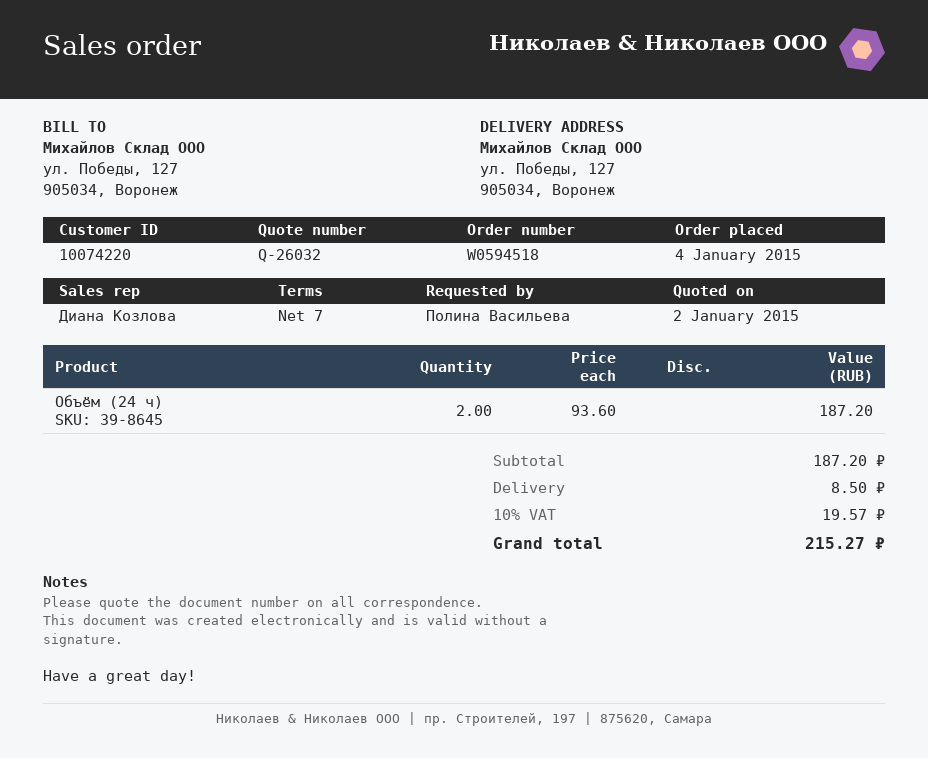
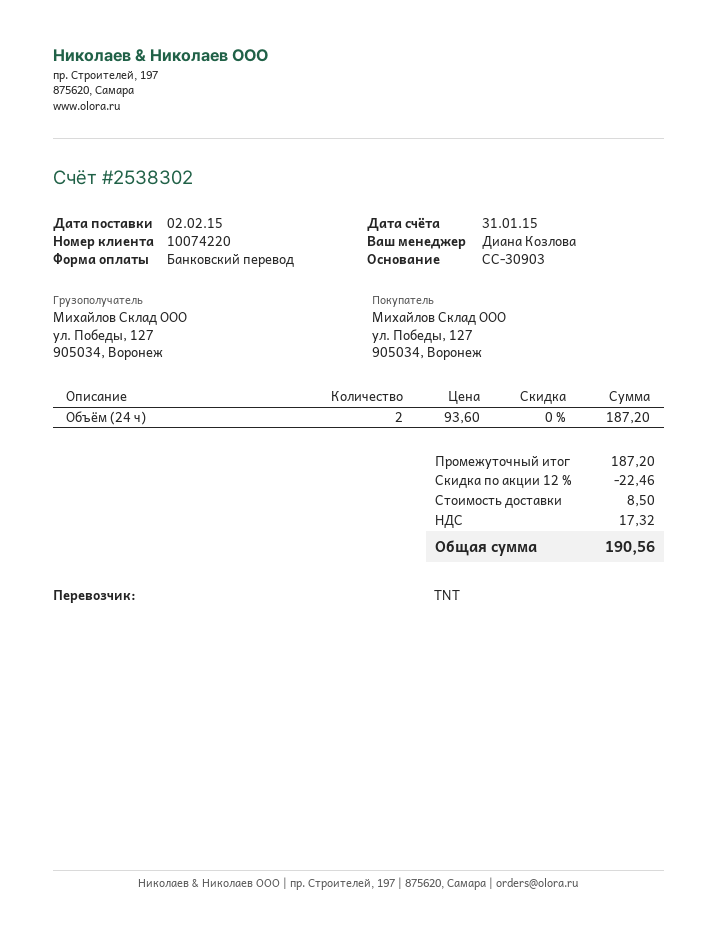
discount: none -> 12% = 22.46
tax: 19.57 -> 17.32
total: 215.27 -> 190.56

